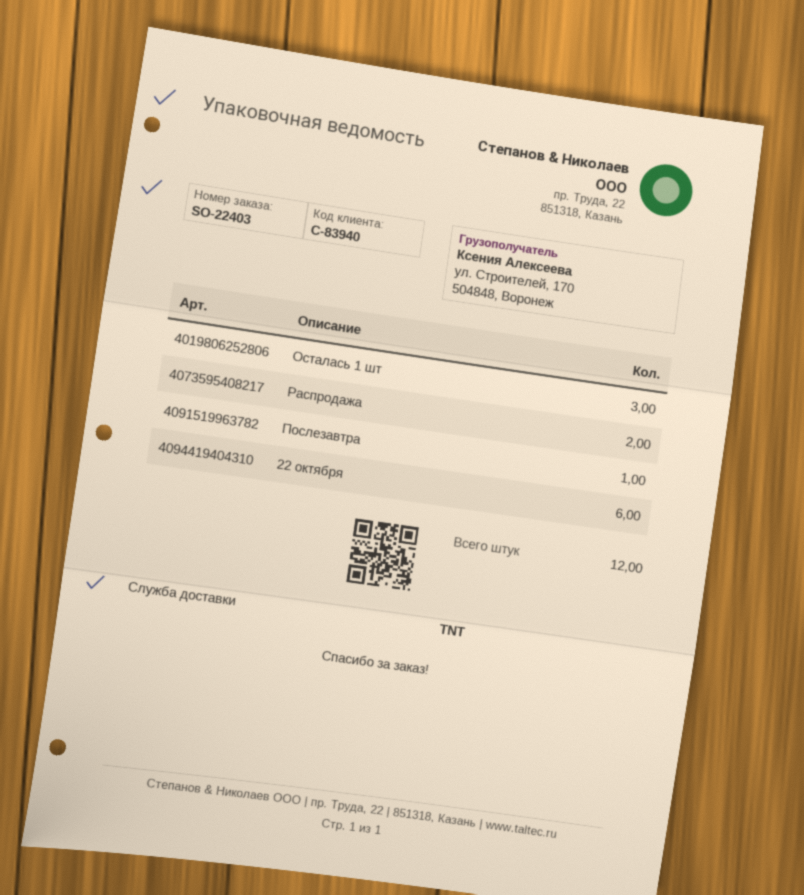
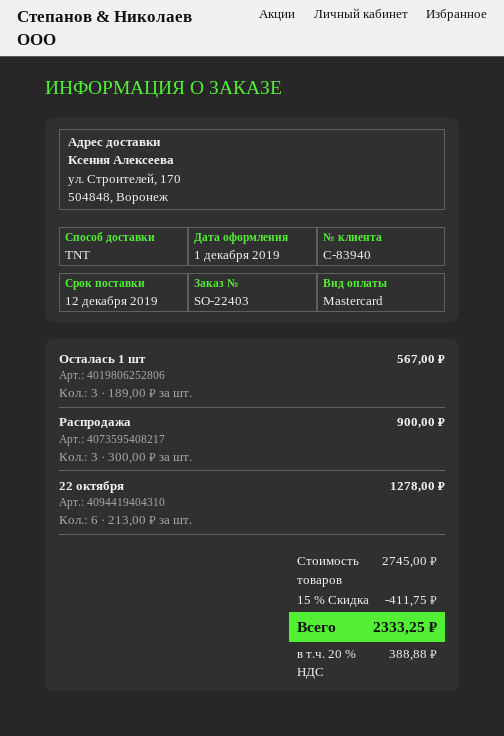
Распродажа: 2 -> 3
Послезавтра: 1 -> none

